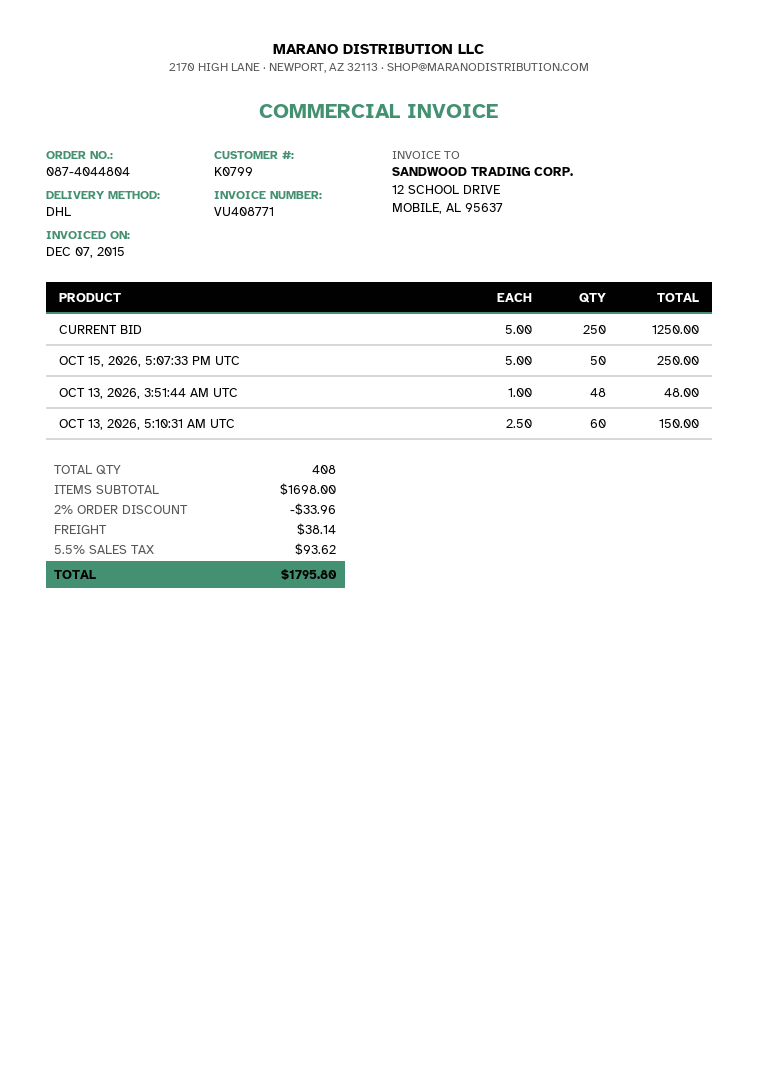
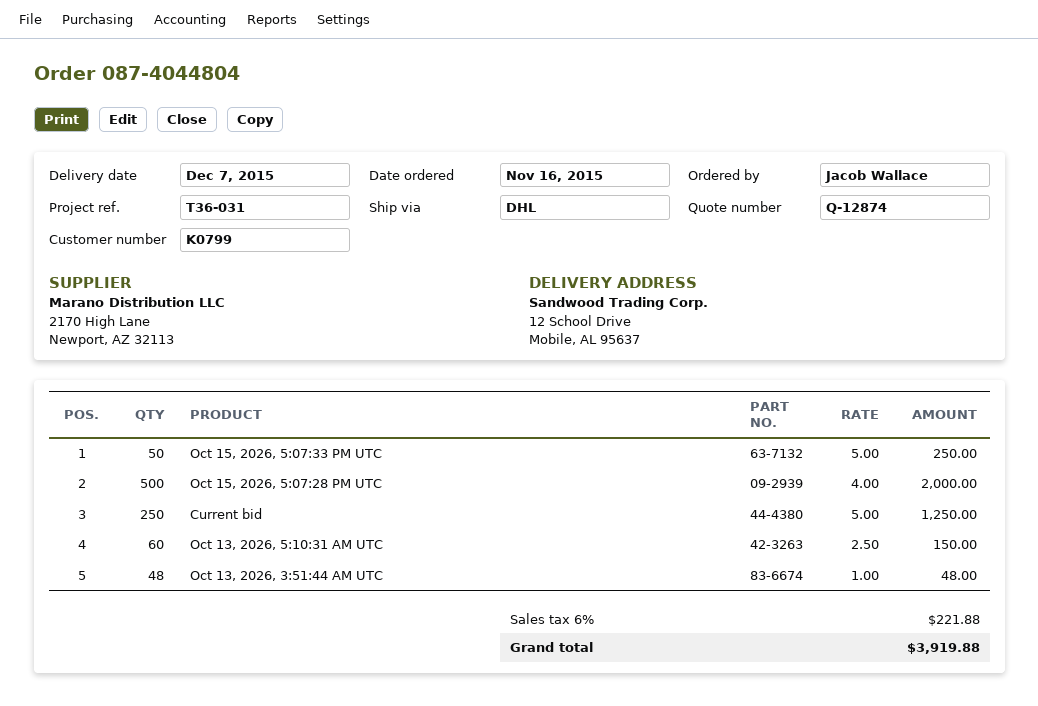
Oct 15, 2026, 5:07:28 PM UTC: none -> 500 x 4.00 = 2000.00
discount: 2% = 33.96 -> none
shipping: 38.14 -> none
tax: 5.5% = 93.62 -> 6% = 221.88
total: 1795.80 -> 3919.88

